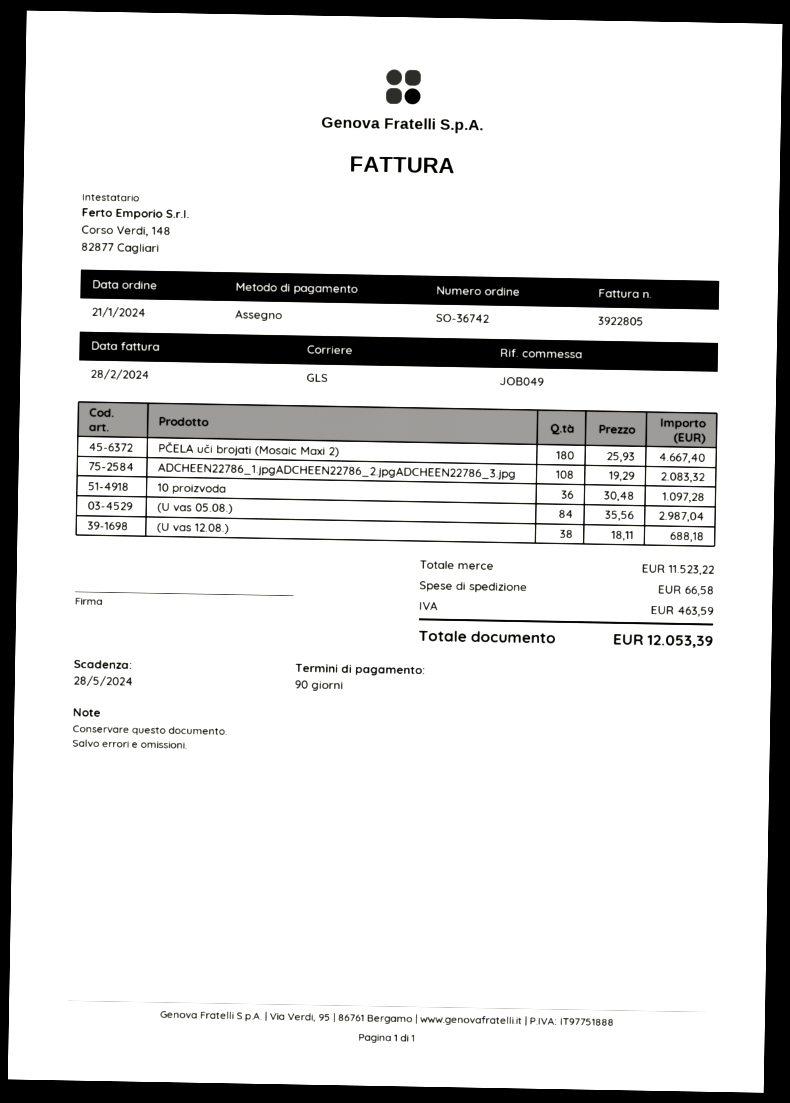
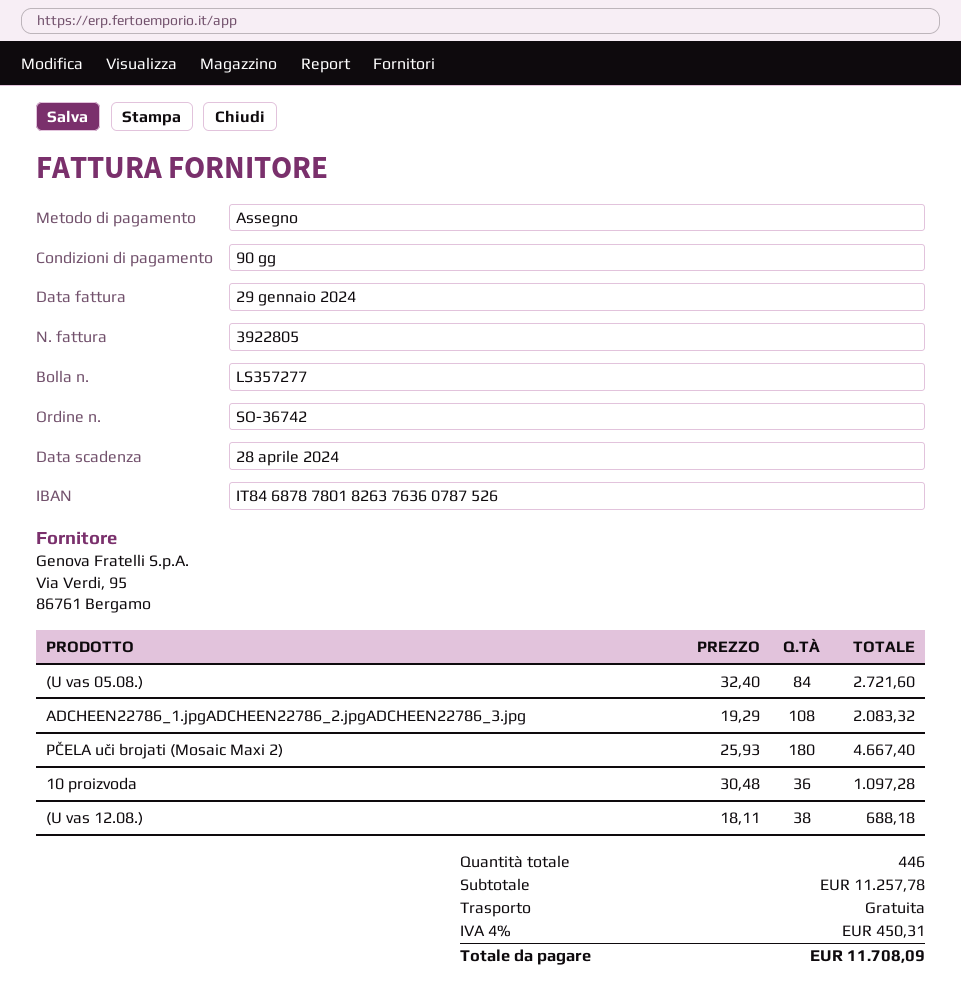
invoice date: 2024-02-28 -> 2024-01-29
due date: 2024-05-28 -> 2024-04-28
(U vas 05.08.): 84 x 35.56 = 2987.04 -> 84 x 32.40 = 2721.60
subtotal: 11523.22 -> 11257.78
shipping: 66.58 -> 0.00
tax: 463.59 -> 450.31
total: 12053.39 -> 11708.09

